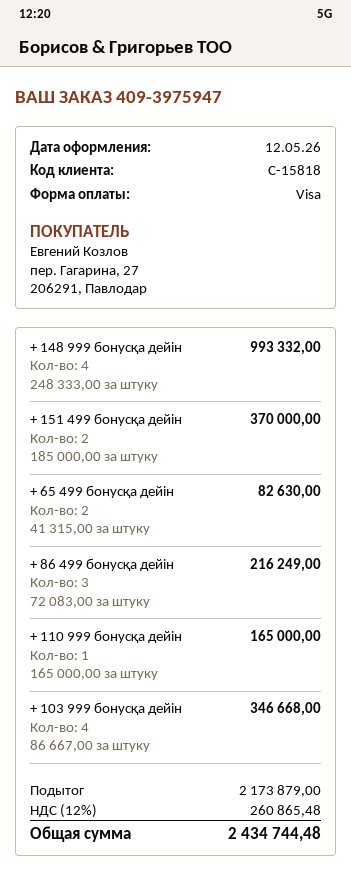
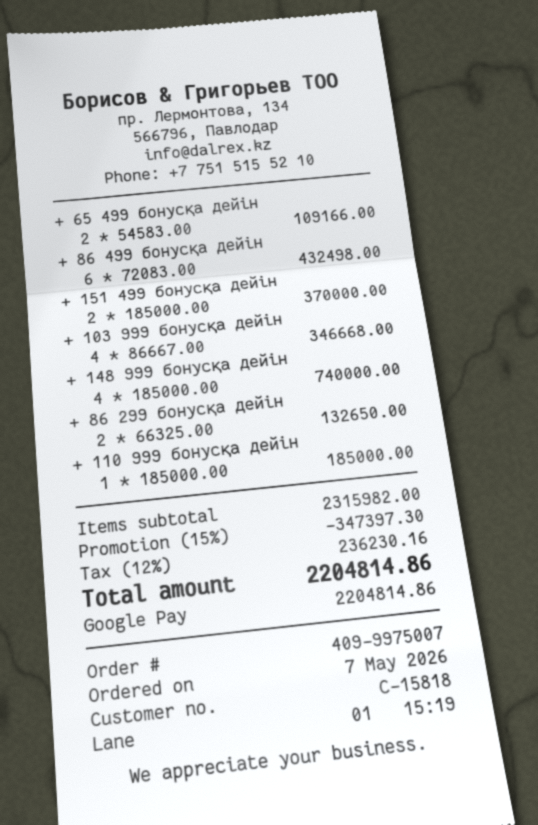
order number: 409-3975947 -> 409-9975007
order date: 2026-05-12 -> 2026-05-07
payment method: Visa -> Google Pay
+ 148 999 бонусқа дейін: 4 x 248333.00 = 993332.00 -> 4 x 185000.00 = 740000.00
+ 65 499 бонусқа дейін: 2 x 41315.00 = 82630.00 -> 2 x 54583.00 = 109166.00
+ 86 499 бонусқа дейін: 3 x 72083.00 = 216249.00 -> 6 x 72083.00 = 432498.00
+ 110 999 бонусқа дейін: 1 x 165000.00 = 165000.00 -> 1 x 185000.00 = 185000.00
+ 86 299 бонусқа дейін: none -> 2 x 66325.00 = 132650.00
subtotal: 2173879.00 -> 2315982.00
discount: none -> 15% = 347397.30
tax: 12% = 260865.48 -> 12% = 236230.16
total: 2434744.48 -> 2204814.86

